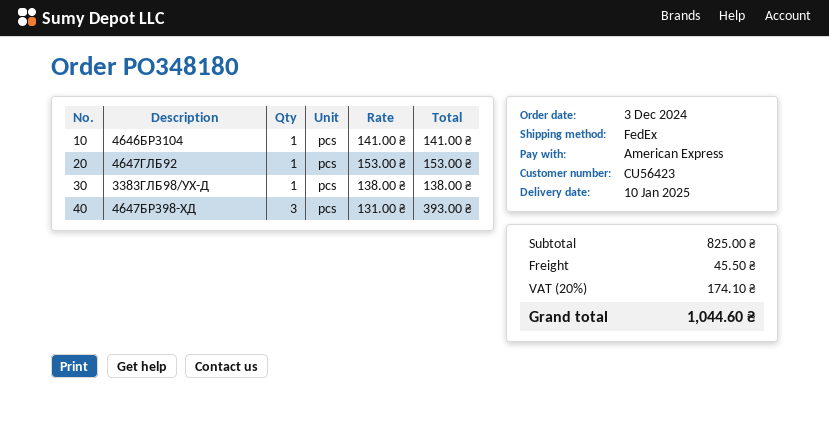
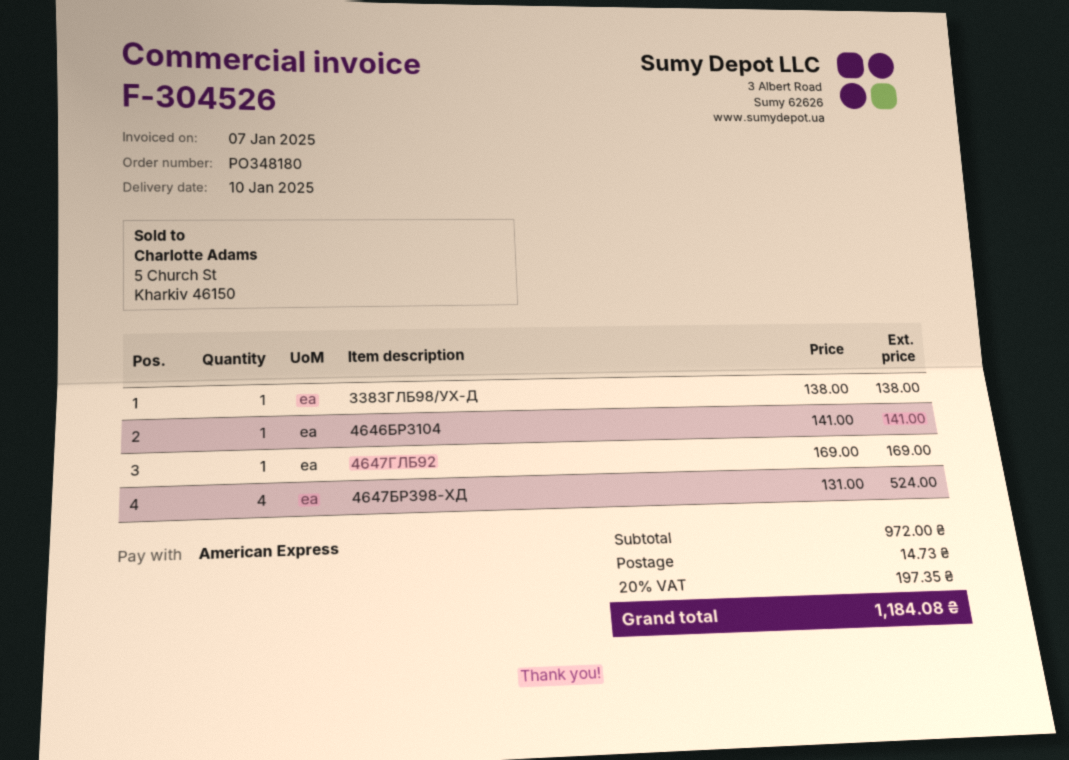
4647ГЛБ92: 1 x 153.00 = 153.00 -> 1 x 169.00 = 169.00
4647БРЗ98-ХД: 3 x 131.00 = 393.00 -> 4 x 131.00 = 524.00
subtotal: 825.00 -> 972.00
shipping: 45.50 -> 14.73
tax: 20% = 174.10 -> 20% = 197.35
total: 1044.60 -> 1184.08

